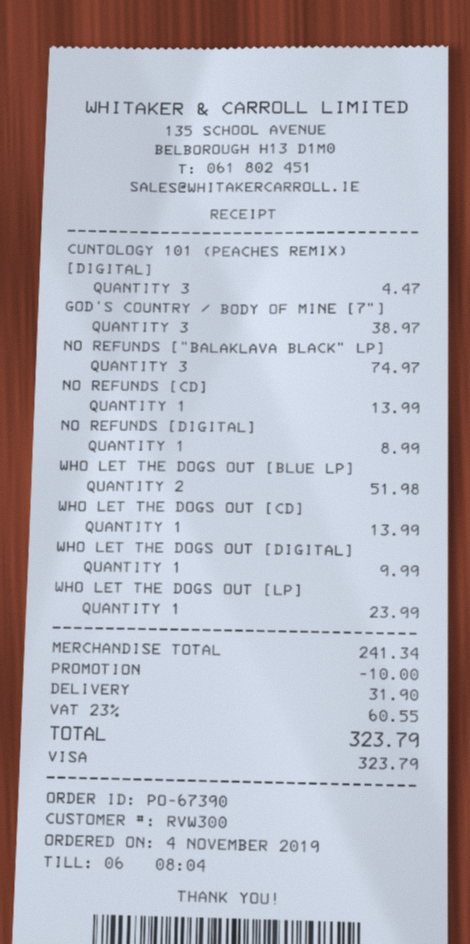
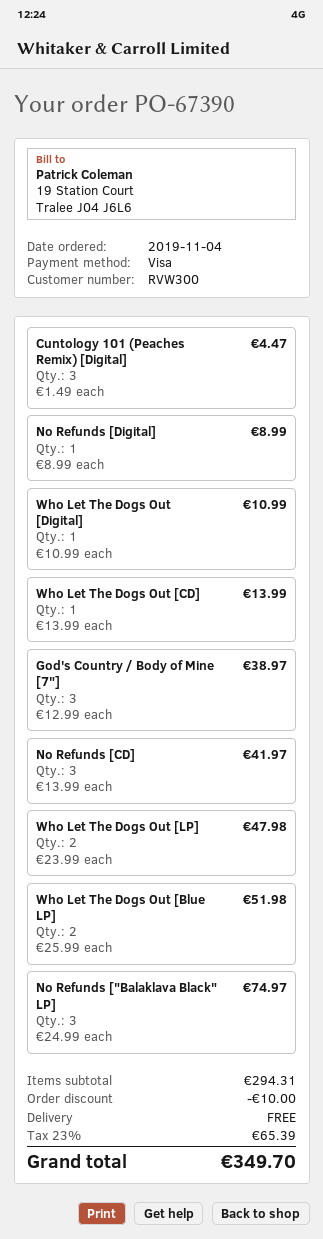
NO REFUNDS [CD]: 1 for 13.99 -> 3 for 41.97
WHO LET THE DOGS OUT [DIGITAL]: 1 for 9.99 -> 1 for 10.99
WHO LET THE DOGS OUT [LP]: 1 for 23.99 -> 2 for 47.98
subtotal: 241.34 -> 294.31
shipping: 31.90 -> 0.00
tax: 23% = 60.55 -> 23% = 65.39
total: 323.79 -> 349.70

